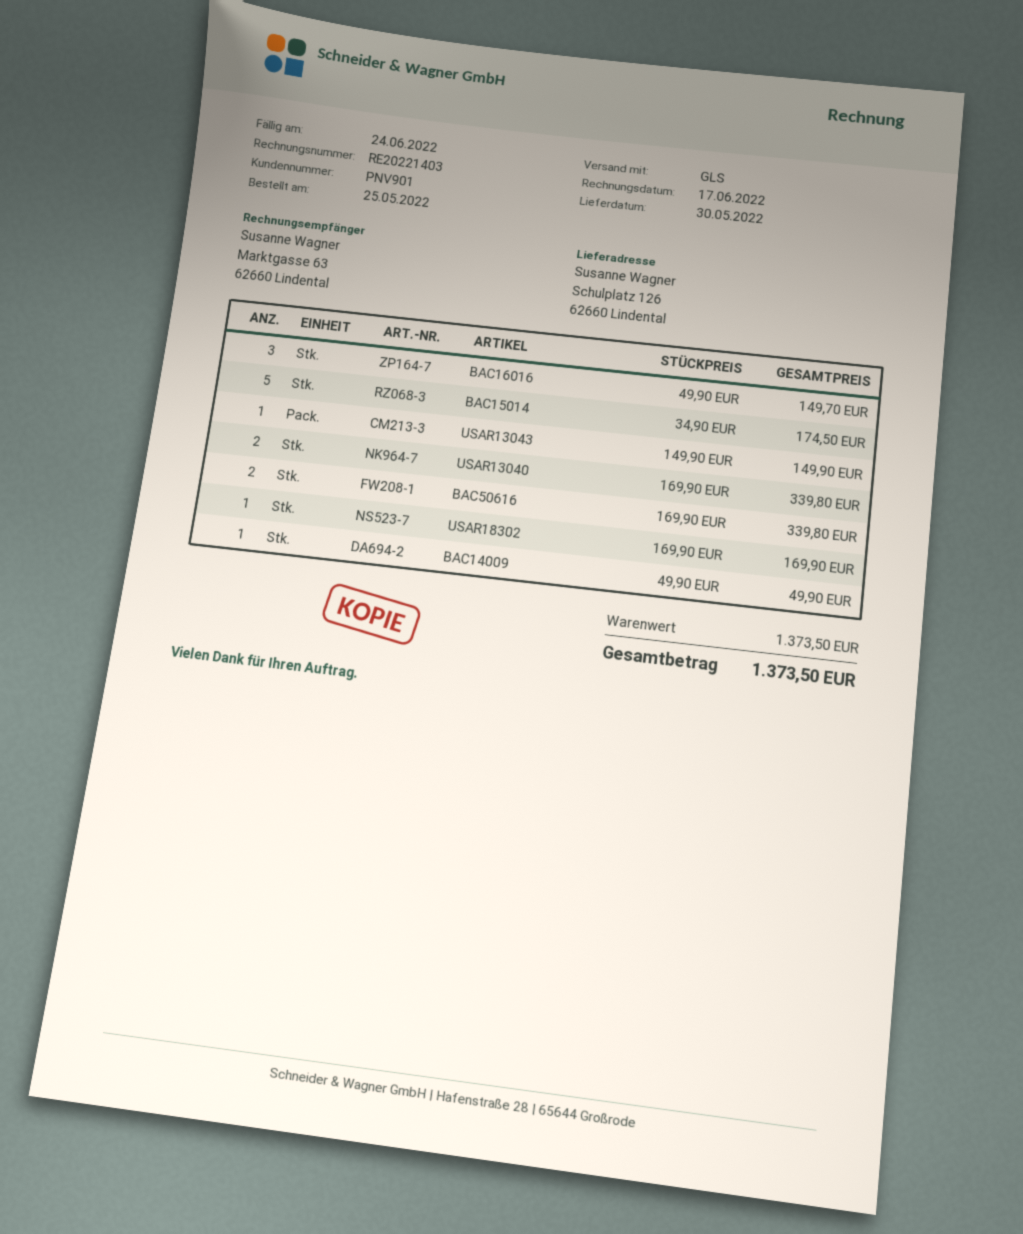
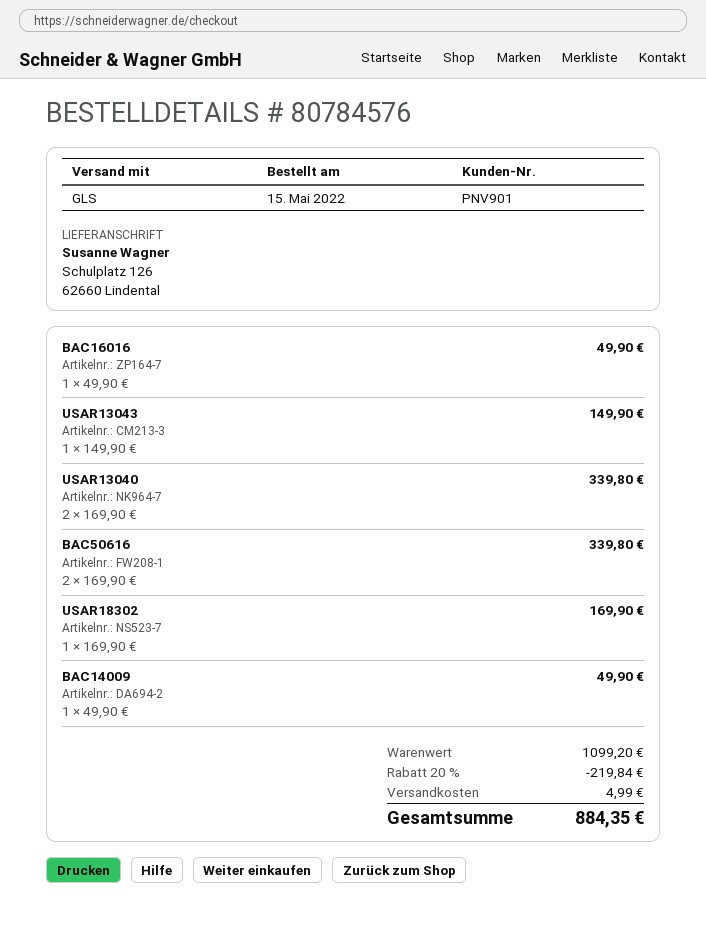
order date: 2022-05-25 -> 2022-05-15
BAC16016: 3 x 49.90 = 149.70 -> 1 x 49.90 = 49.90
BAC15014: 5 x 34.90 = 174.50 -> none
subtotal: 1373.50 -> 1099.20
discount: none -> 20% = 219.84
shipping: none -> 4.99
total: 1373.50 -> 884.35

